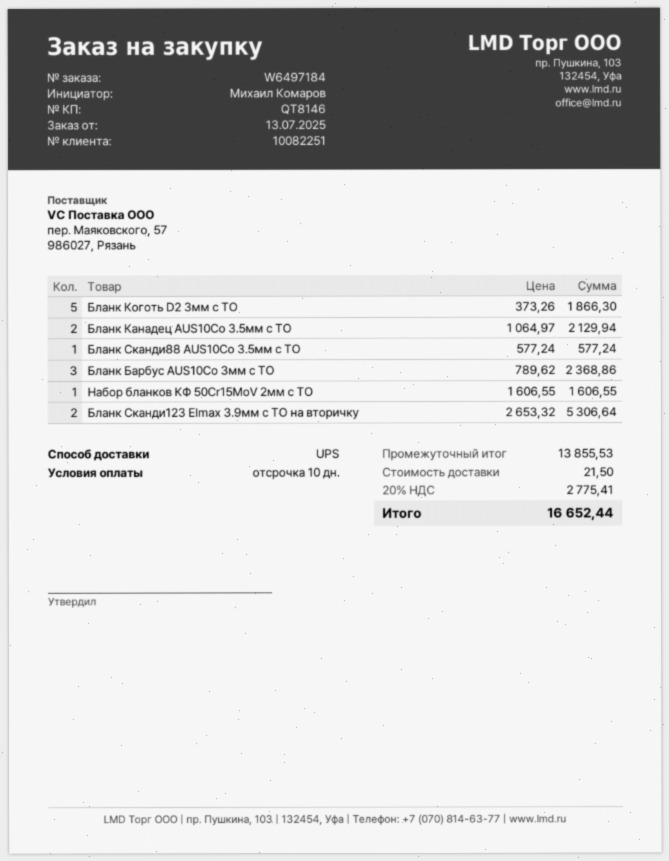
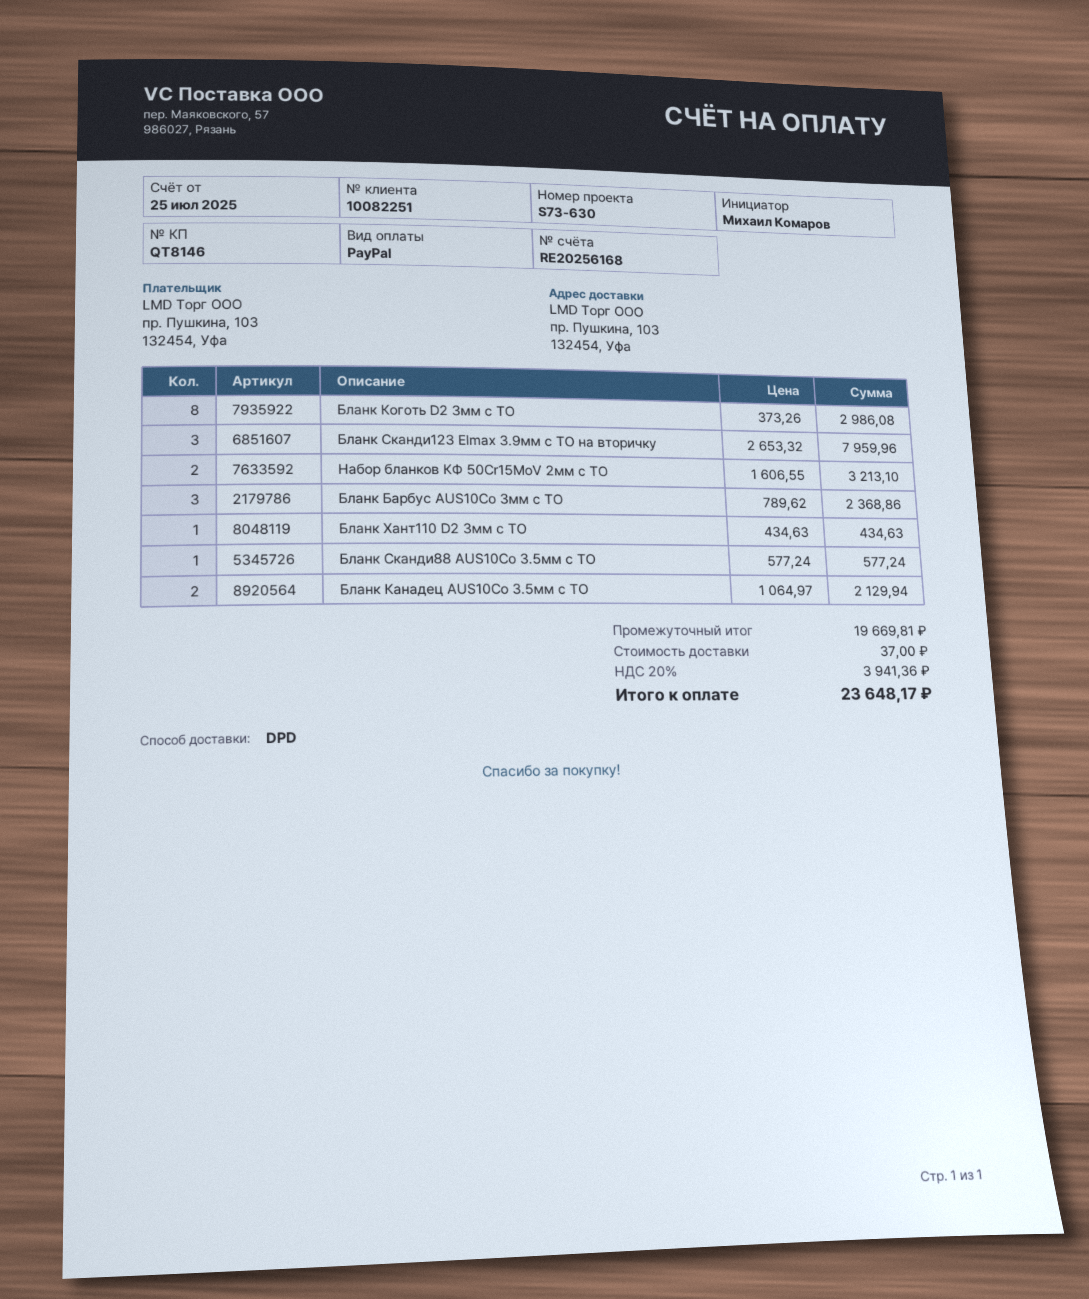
shipping method: UPS -> DPD
Бланк Коготь D2 3мм с ТО: 5 x 373.26 = 1866.30 -> 8 x 373.26 = 2986.08
Набор бланков КФ 50Cr15MoV 2мм с ТО: 1 x 1606.55 = 1606.55 -> 2 x 1606.55 = 3213.10
Бланк Сканди123 Elmax 3.9мм с ТО на вторичку: 2 x 2653.32 = 5306.64 -> 3 x 2653.32 = 7959.96
Бланк Хант110 D2 3мм с ТО: none -> 1 x 434.63 = 434.63
subtotal: 13855.53 -> 19669.81
shipping: 21.50 -> 37.00
tax: 20% = 2775.41 -> 20% = 3941.36
total: 16652.44 -> 23648.17

